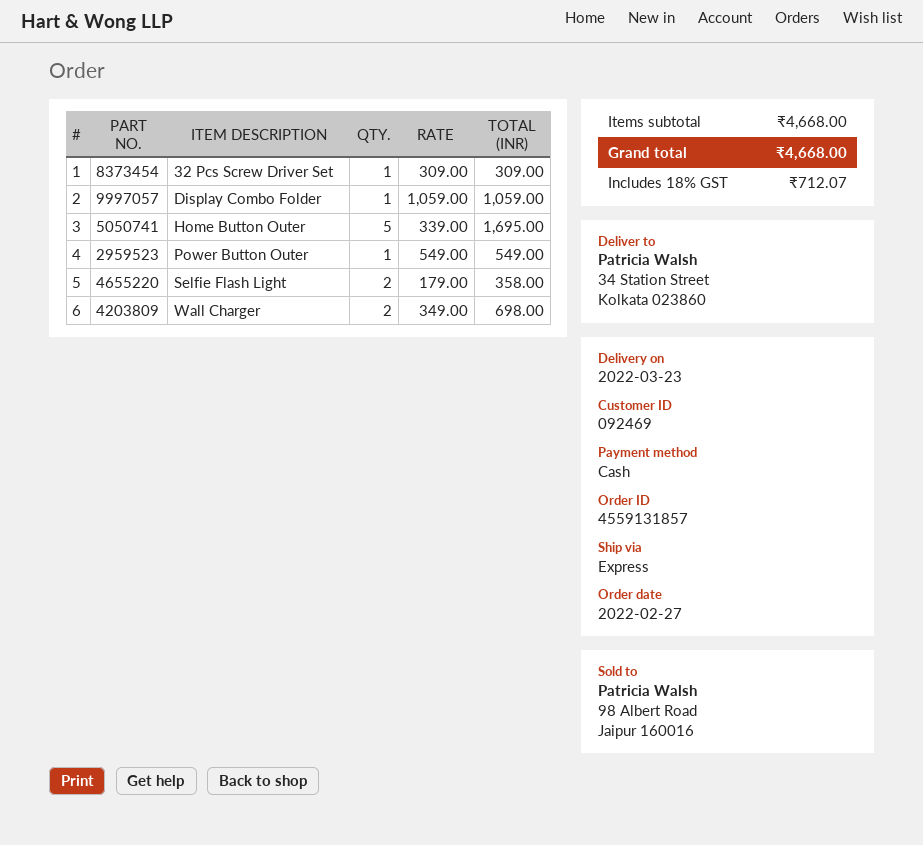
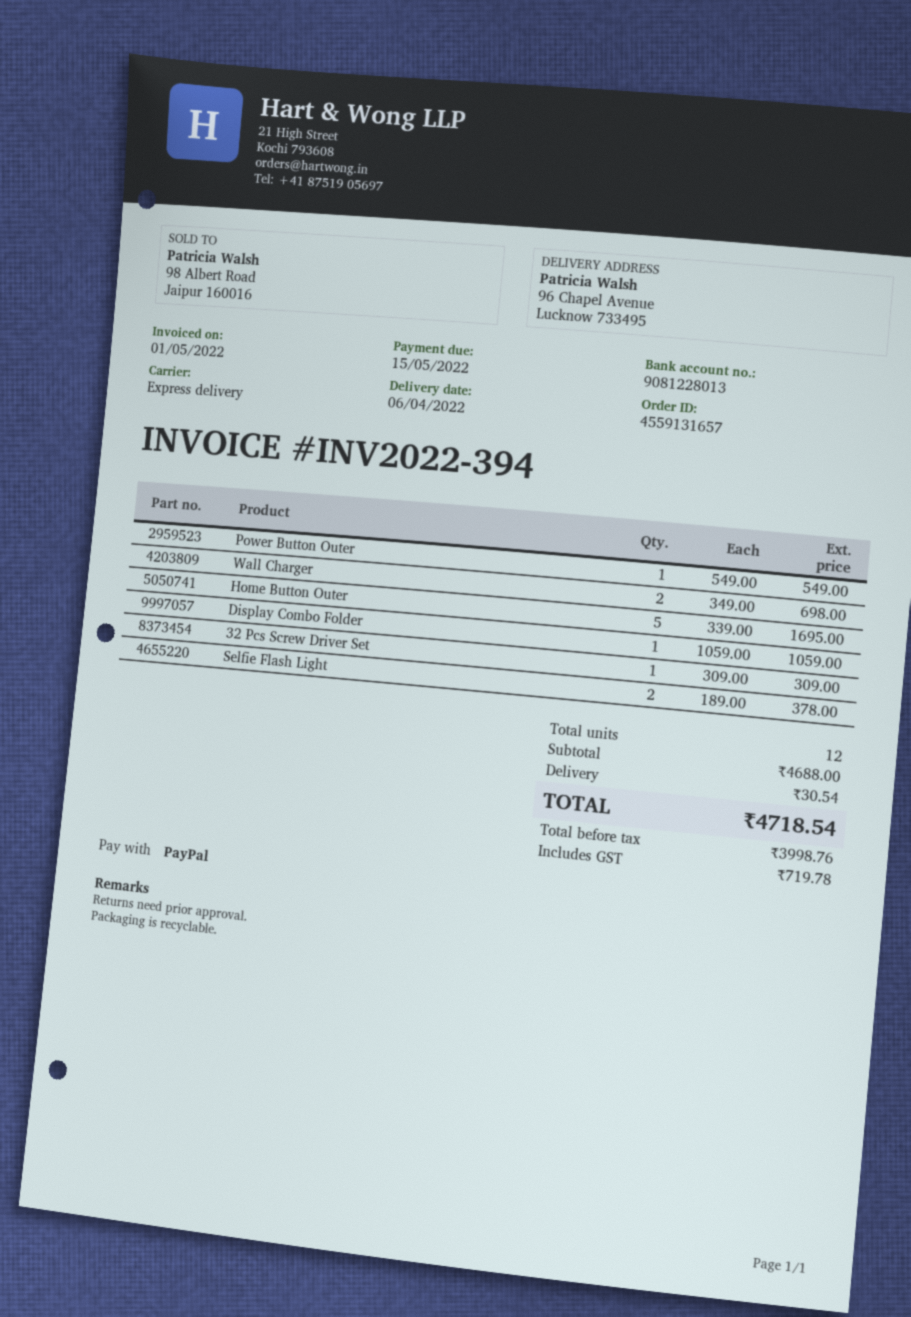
order number: 4559131857 -> 4559131657
delivery date: 2022-03-23 -> 2022-04-06
payment method: cash -> PayPal
ship to: 34 Station Street, Kolkata 023860 -> 96 Chapel Avenue, Lucknow 733495
Selfie Flash Light: 2 x 179.00 = 358.00 -> 2 x 189.00 = 378.00
subtotal: 4668.00 -> 4688.00
shipping: none -> 30.54
tax: 712.07 -> 719.78
total: 4668.00 -> 4718.54

